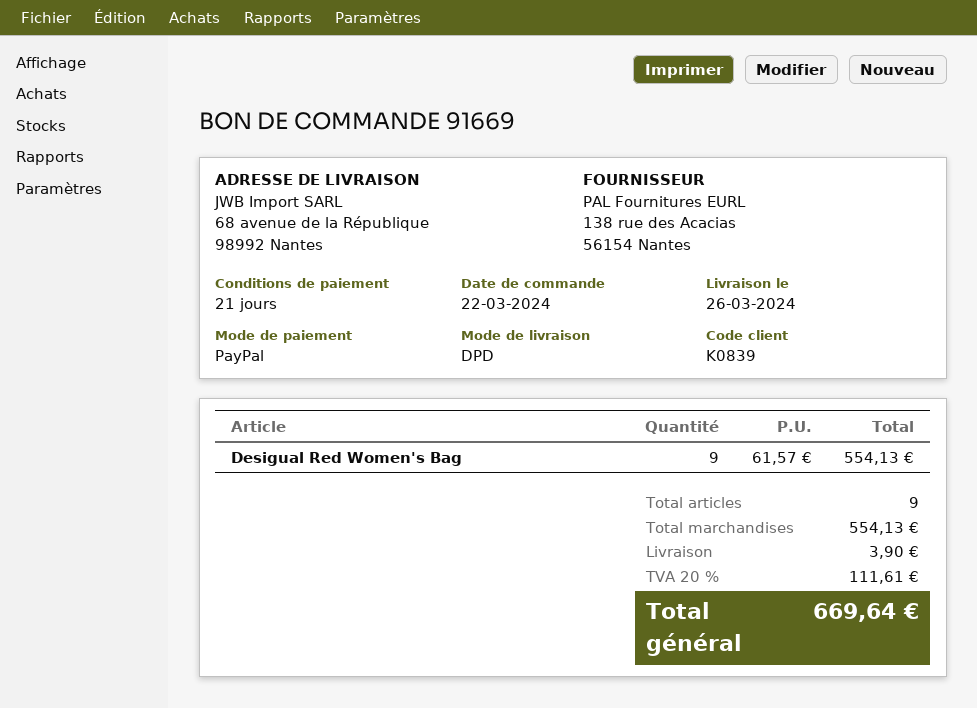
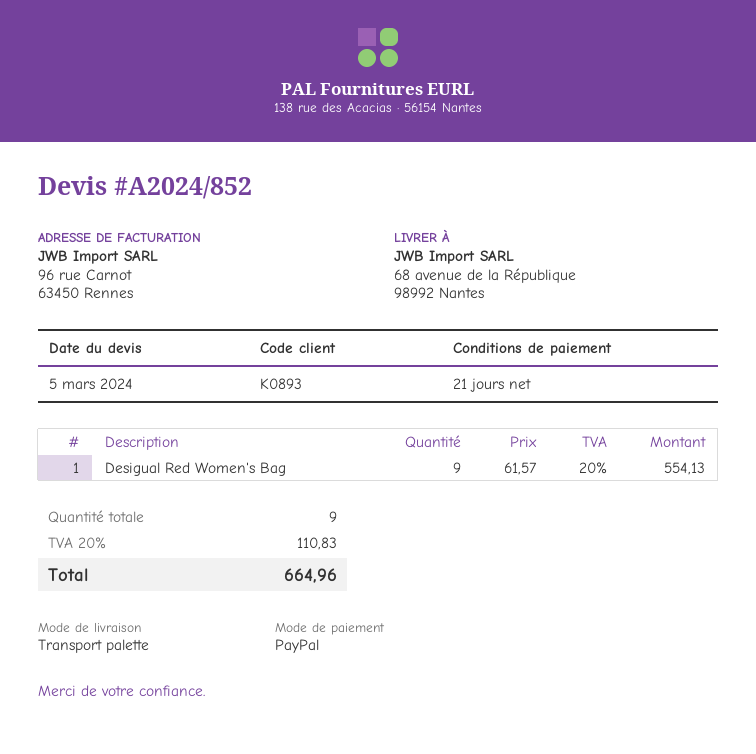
customer number: K0839 -> K0893
shipping method: DPD -> pallet freight
shipping: 3.90 -> none
tax: 20% = 111.61 -> 20% = 110.83
total: 669.64 -> 664.96

